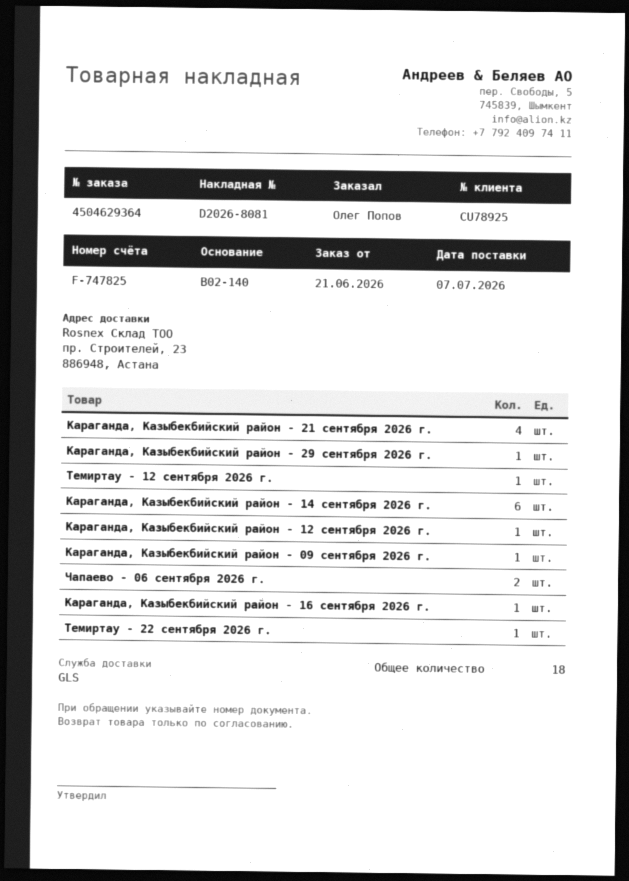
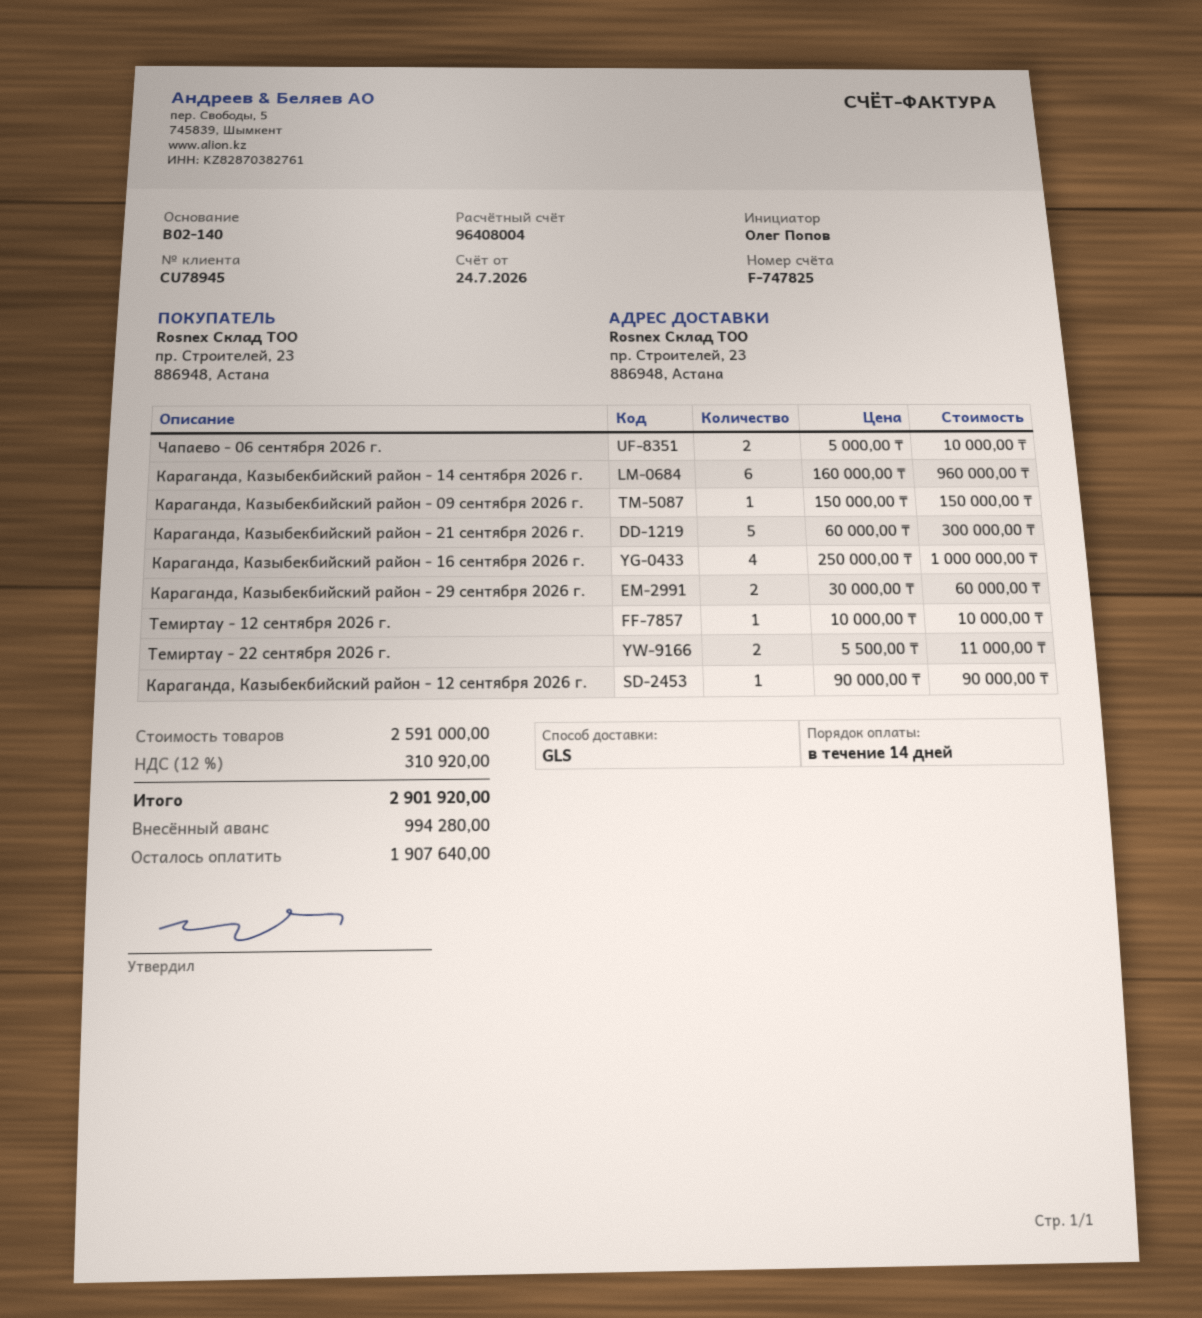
customer number: CU78925 -> CU78945
Караганда, Казыбекбийский район - 21 сентября 2026 г.: 4 -> 5
Караганда, Казыбекбийский район - 29 сентября 2026 г.: 1 -> 2
Караганда, Казыбекбийский район - 16 сентября 2026 г.: 1 -> 4
Темиртау - 22 сентября 2026 г.: 1 -> 2

